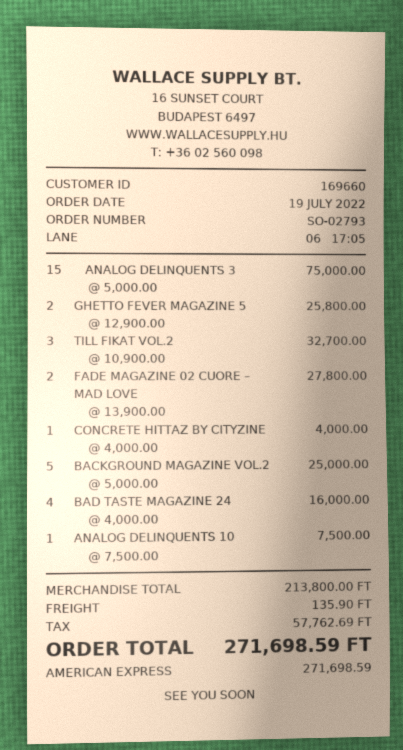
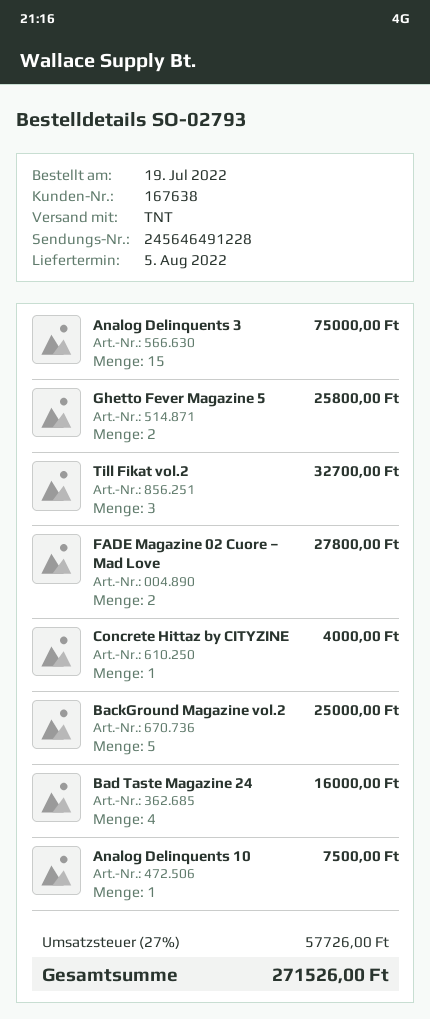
customer number: 169660 -> 167638
shipping: 135.90 -> none
tax: 57762.69 -> 57726.00
total: 271698.59 -> 271526.00

